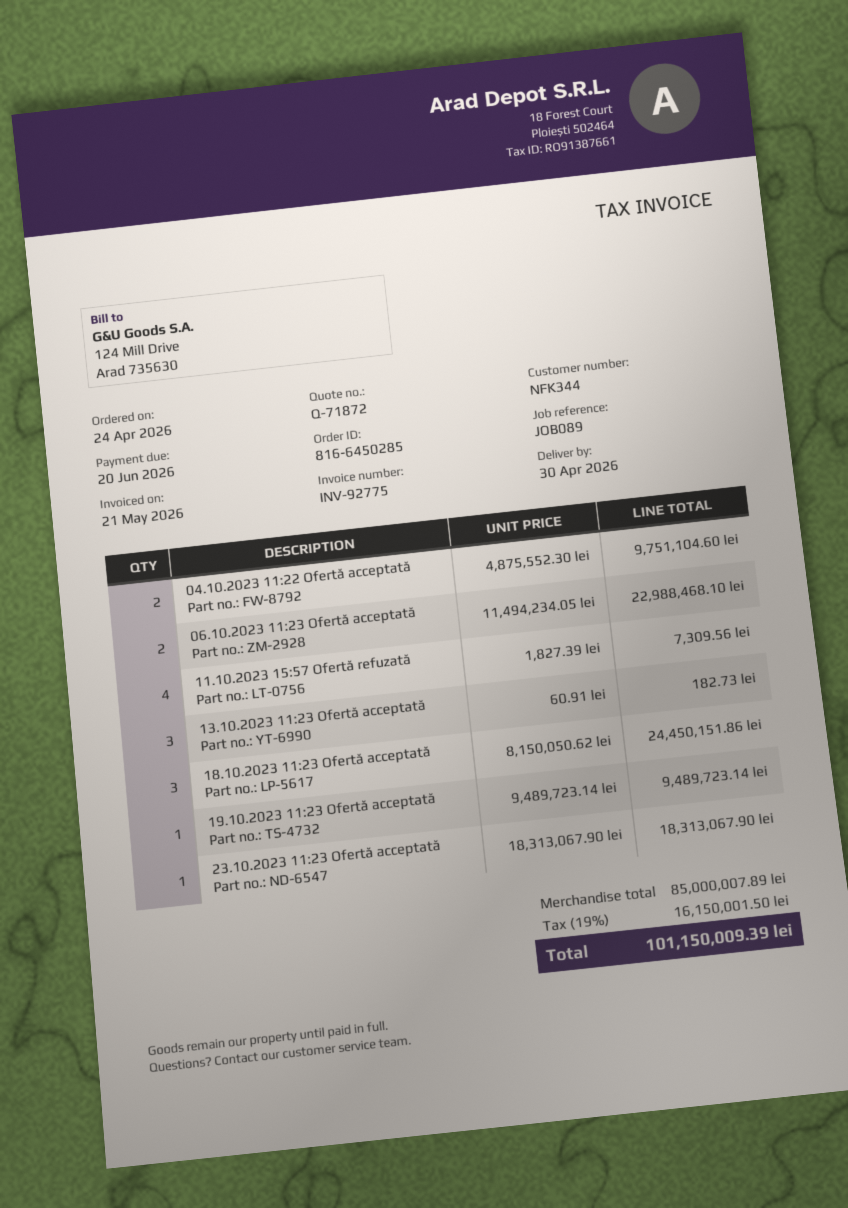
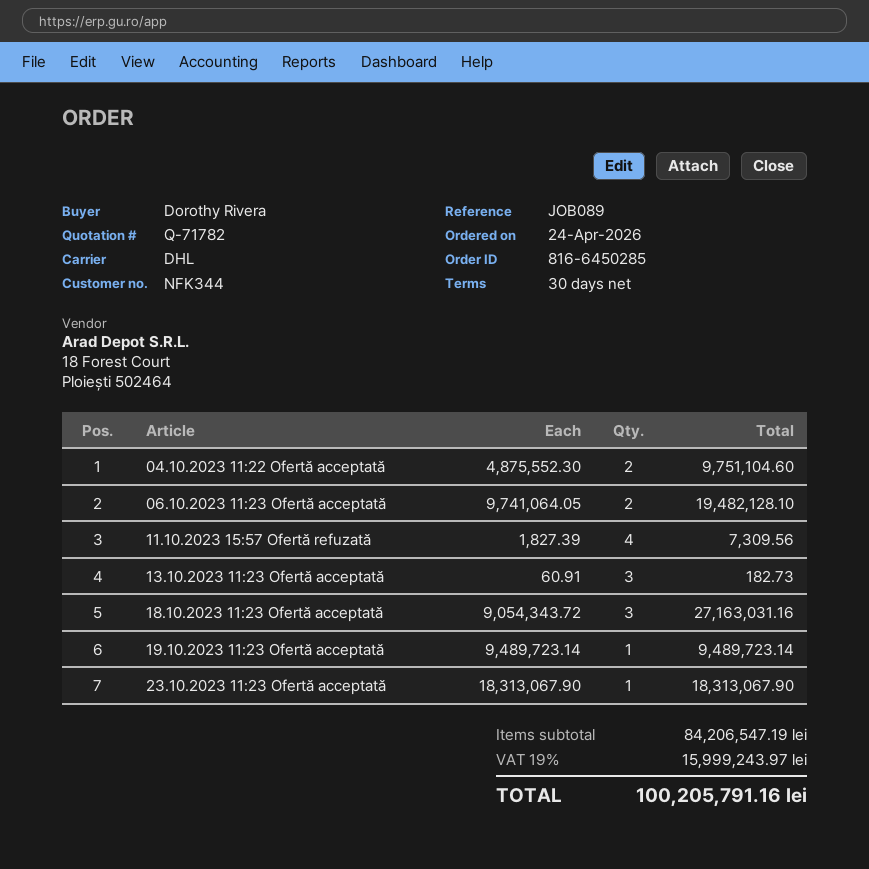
quote number: Q-71872 -> Q-71782
06.10.2023 11:23 Ofertă acceptată: 2 x 11494234.05 = 22988468.10 -> 2 x 9741064.05 = 19482128.10
18.10.2023 11:23 Ofertă acceptată: 3 x 8150050.62 = 24450151.86 -> 3 x 9054343.72 = 27163031.16
subtotal: 85000007.89 -> 84206547.19
tax: 19% = 16150001.50 -> 19% = 15999243.97
total: 101150009.39 -> 100205791.16

